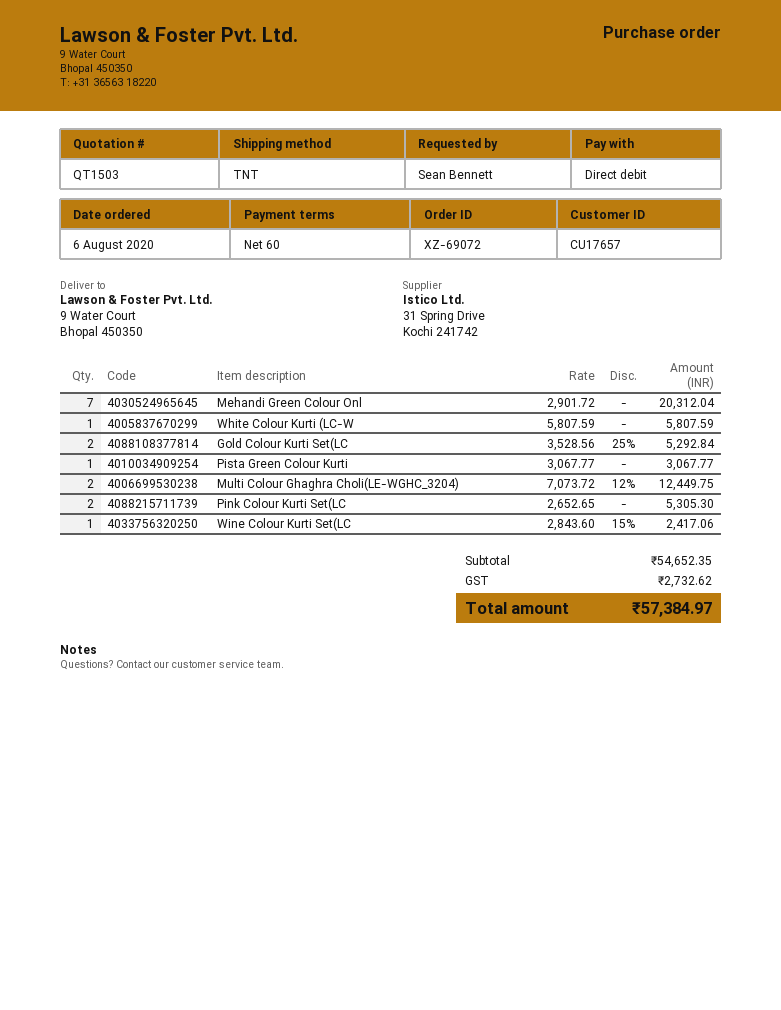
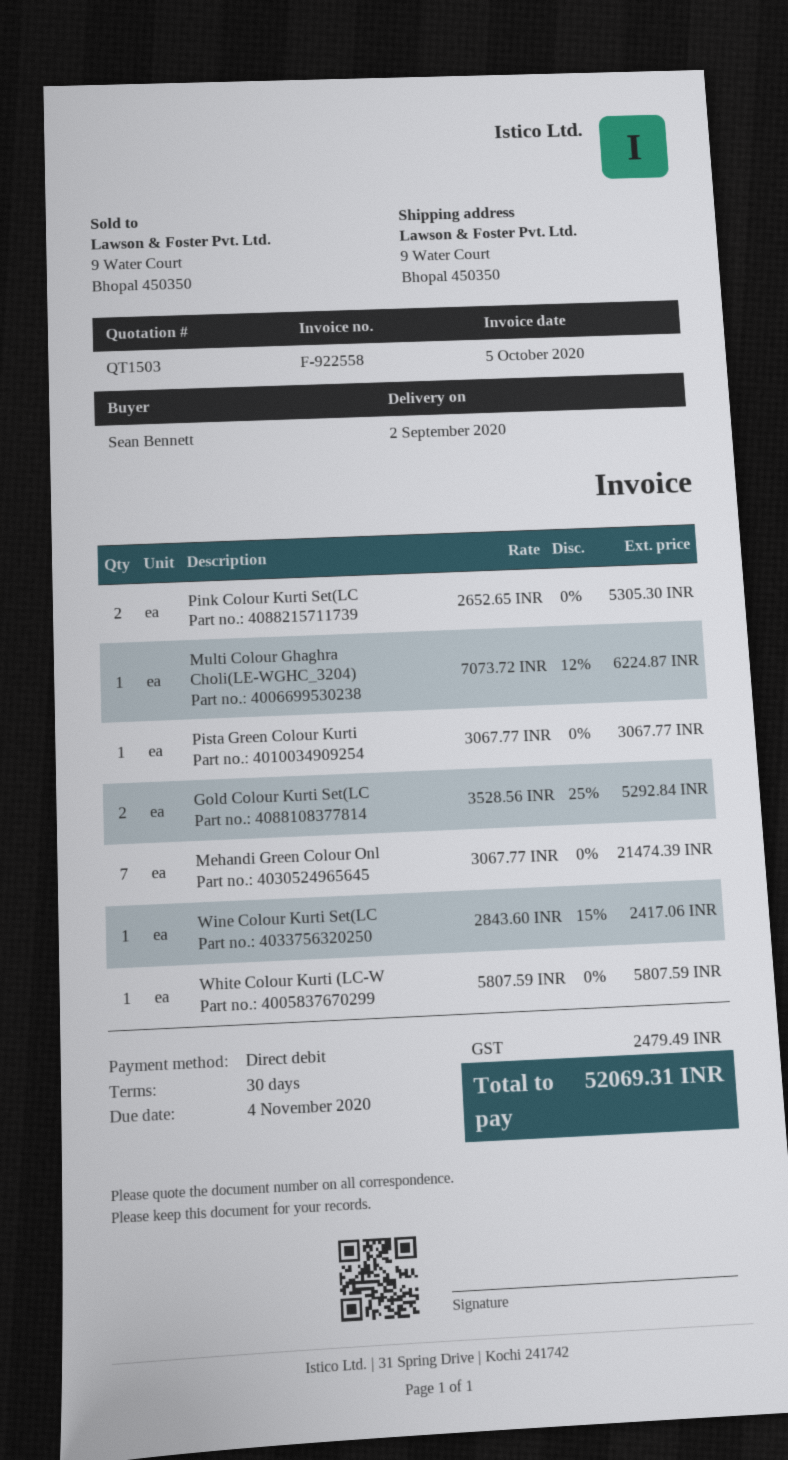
payment terms: 60 days -> 30 days
Mehandi Green Colour Onl: 7 x 2901.72 = 20312.04 -> 7 x 3067.77 = 21474.39
Multi Colour Ghaghra Choli(LE-WGHC_3204): 2 x 7073.72 - 12% = 12449.75 -> 1 x 7073.72 - 12% = 6224.87
tax: 2732.62 -> 2479.49
total: 57384.97 -> 52069.31

